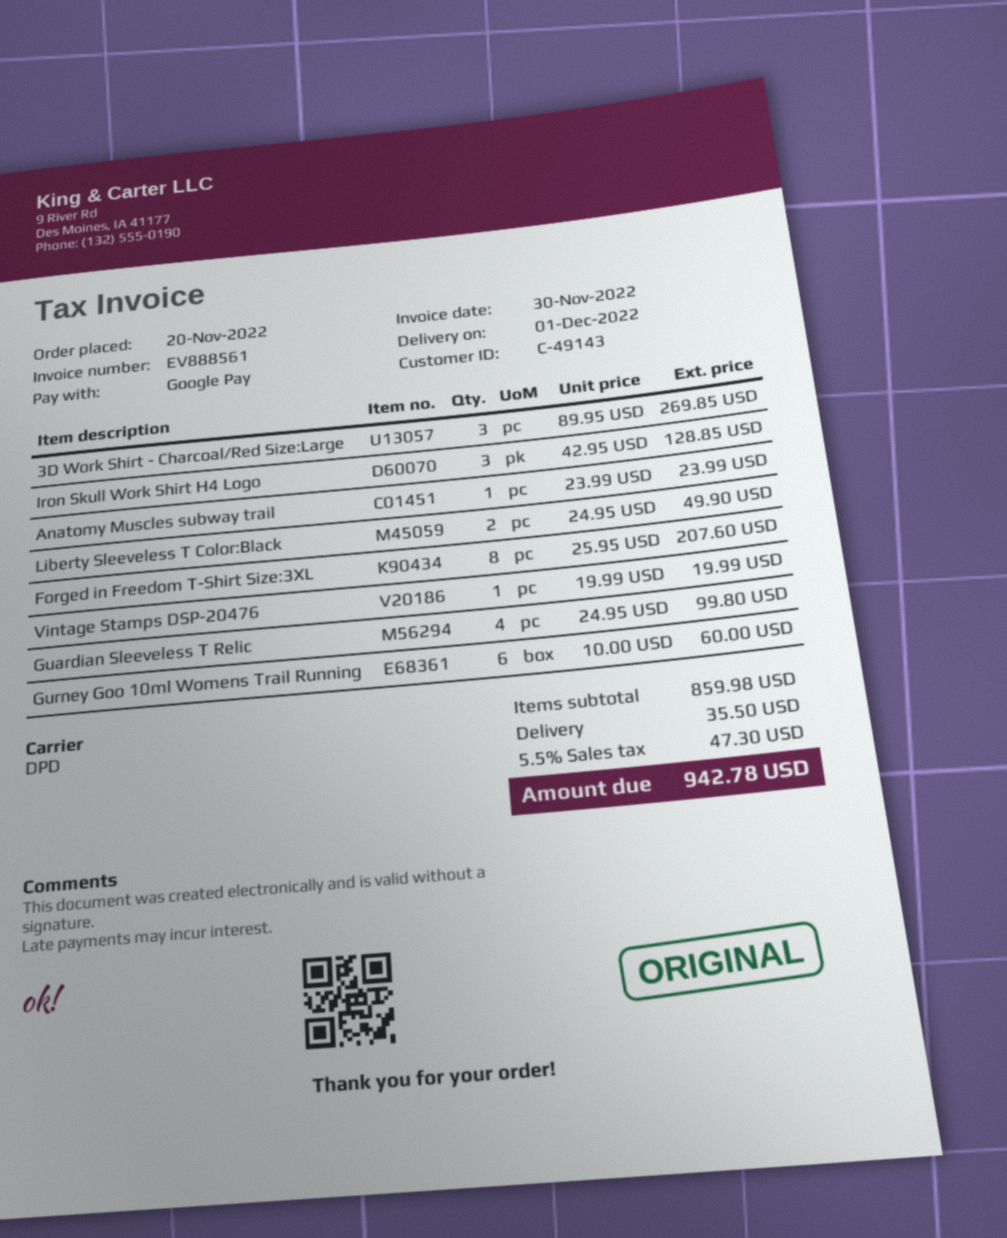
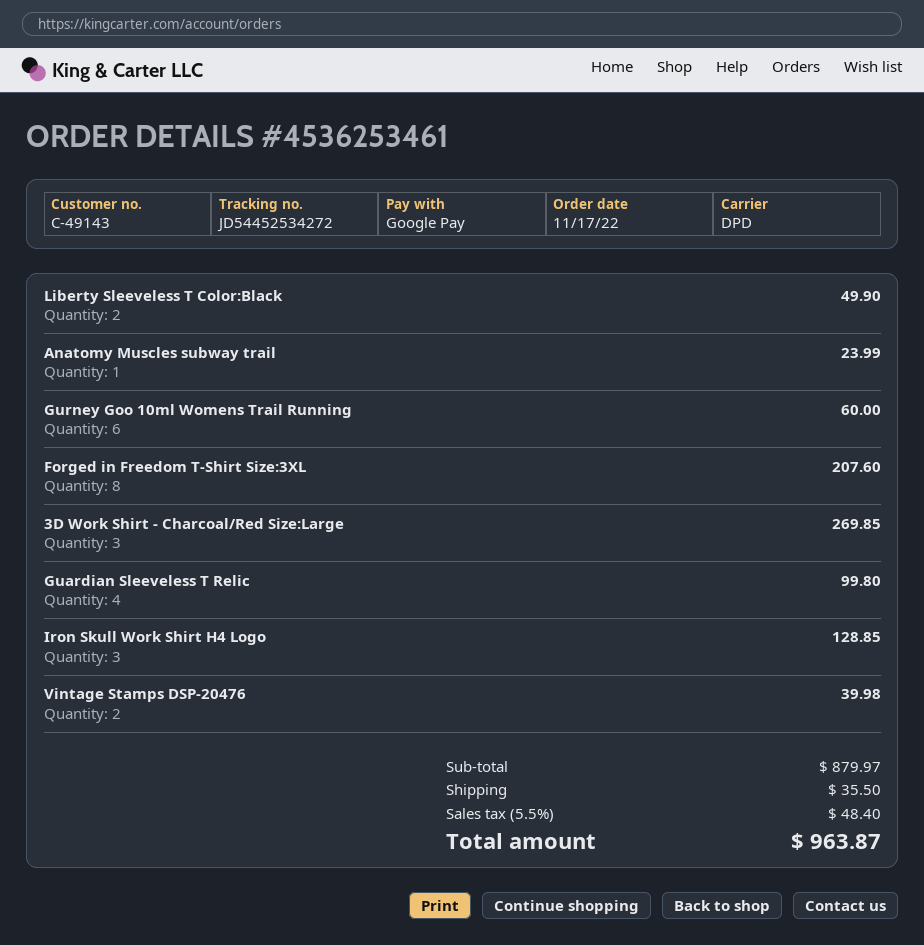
order date: 2022-11-20 -> 2022-11-17
Vintage Stamps DSP-20476: 1 for 19.99 -> 2 for 39.98
subtotal: 859.98 -> 879.97
tax: 5.5% = 47.30 -> 5.5% = 48.40
total: 942.78 -> 963.87

